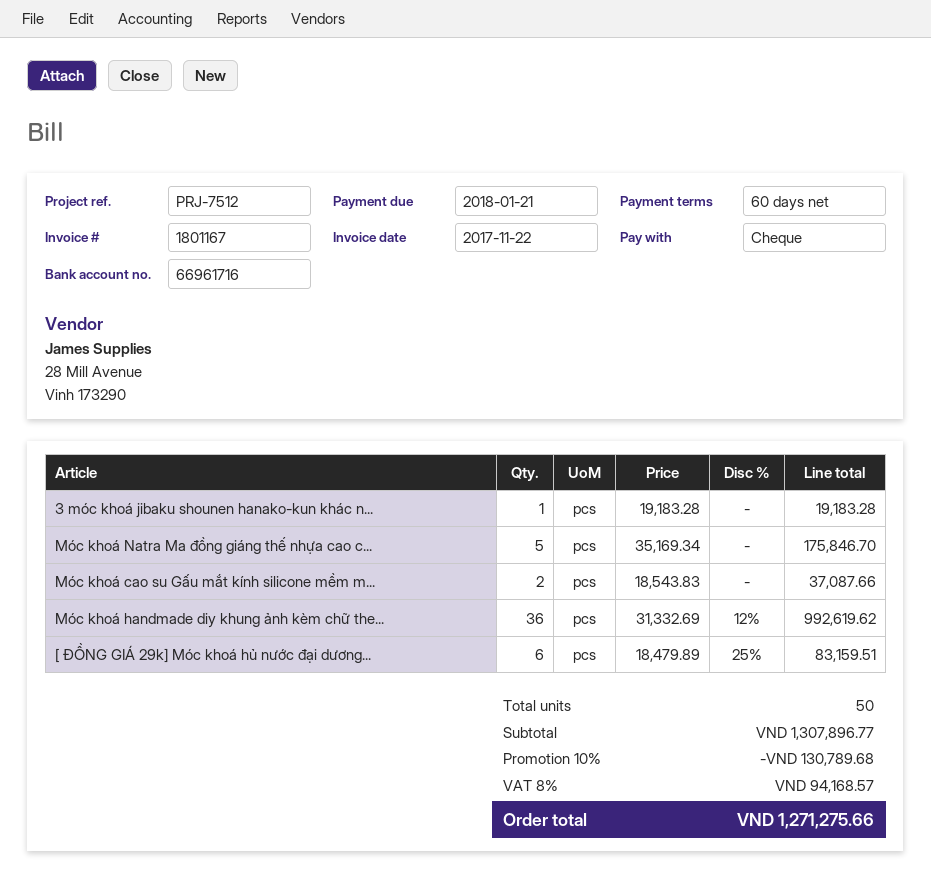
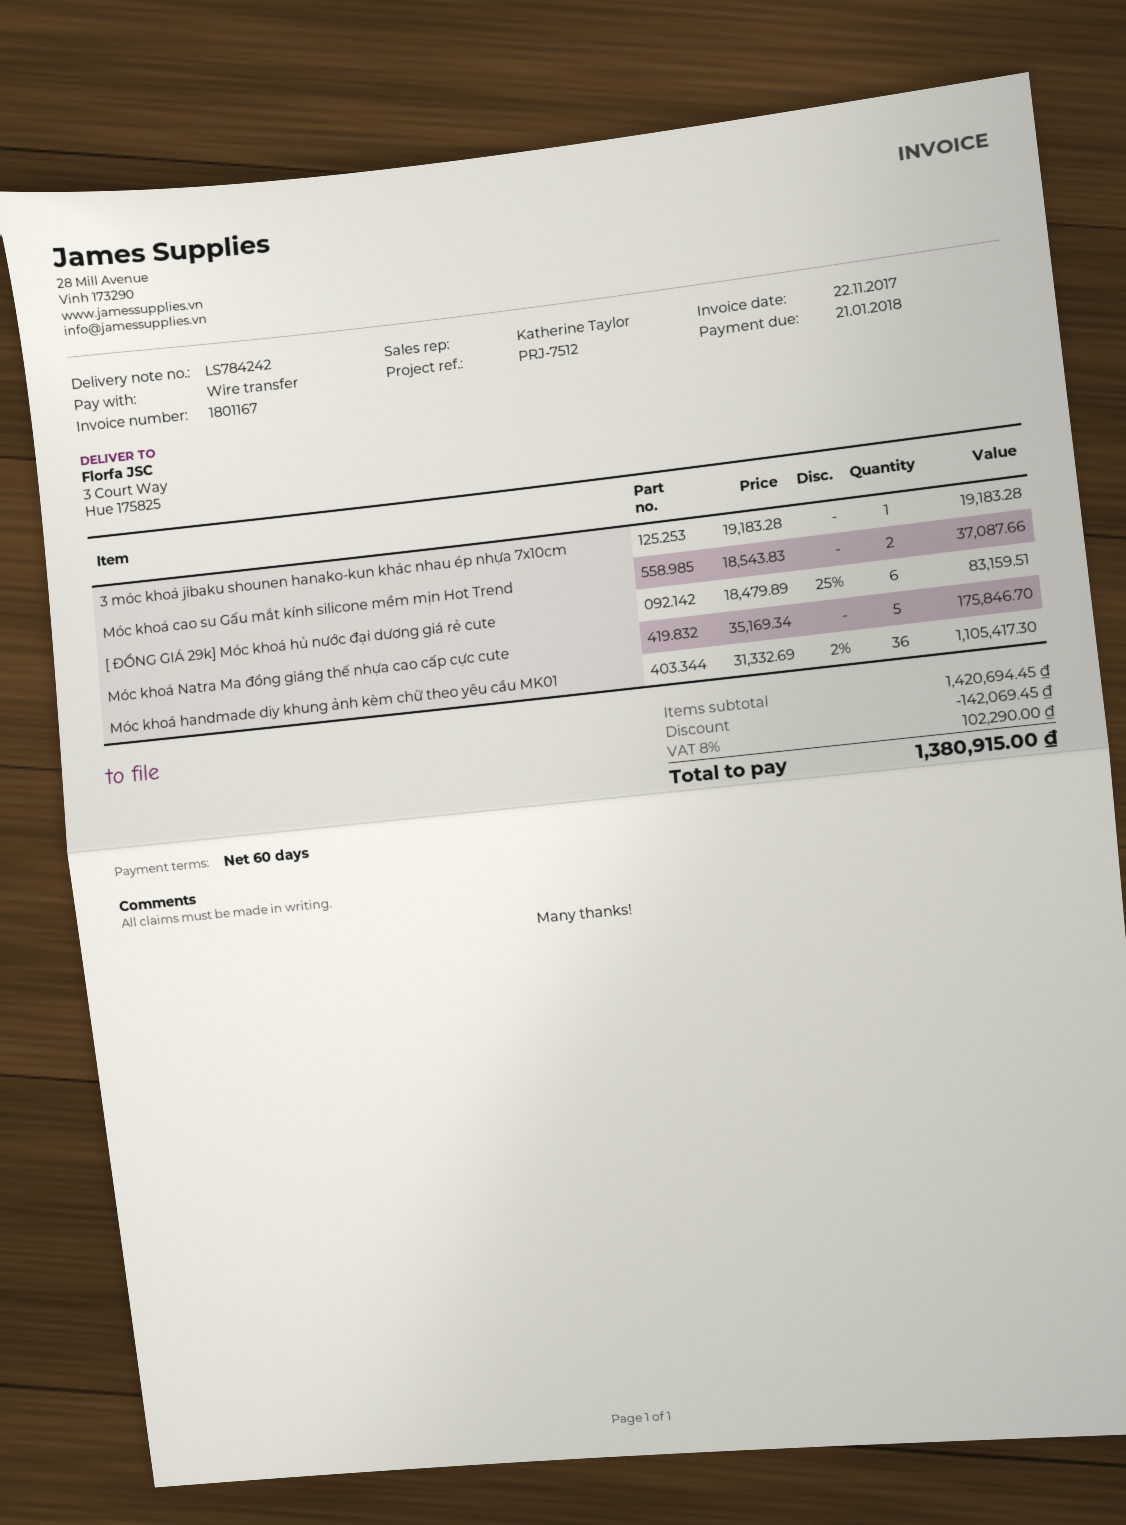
payment method: cheque -> bank transfer
Móc khoá handmade diy khung ảnh kèm chữ the...: 36 x 31332.69 - 12% = 992619.62 -> 36 x 31332.69 - 2% = 1105417.30
subtotal: 1307896.77 -> 1420694.45
discount: 130789.68 -> 142069.45
tax: 8% = 94168.57 -> 8% = 102290.00
total: 1271275.66 -> 1380915.00

